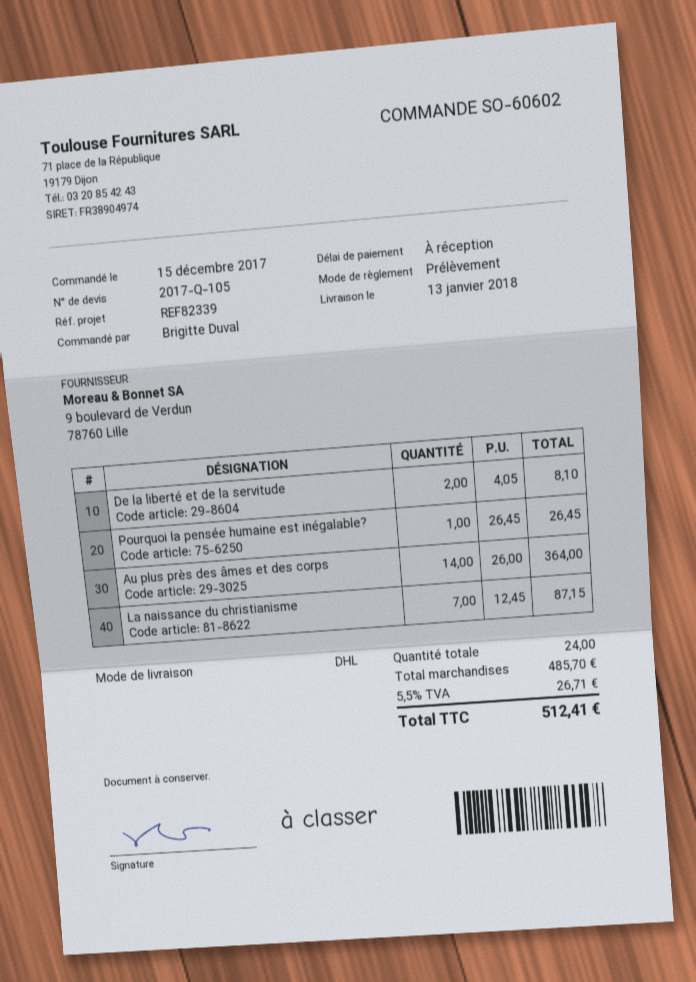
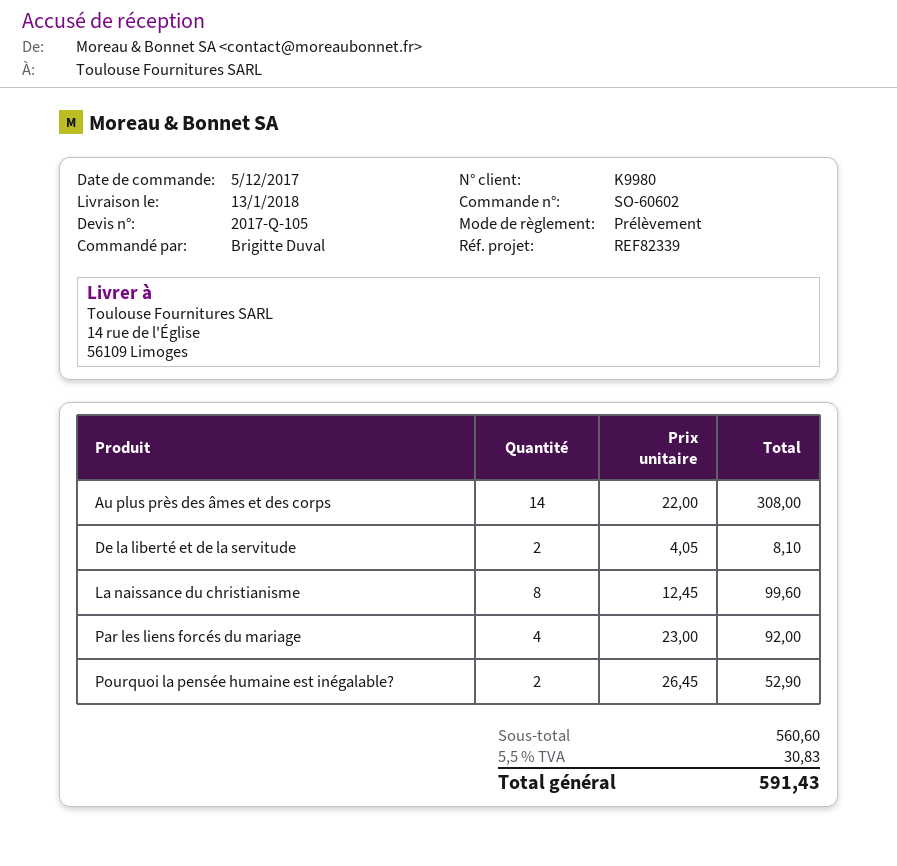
order date: 2017-12-15 -> 2017-12-05
Pourquoi la pensée humaine est inégalable?: 1 x 26.45 = 26.45 -> 2 x 26.45 = 52.90
Au plus près des âmes et des corps: 14 x 26.00 = 364.00 -> 14 x 22.00 = 308.00
La naissance du christianisme: 7 x 12.45 = 87.15 -> 8 x 12.45 = 99.60
Par les liens forcés du mariage: none -> 4 x 23.00 = 92.00
subtotal: 485.70 -> 560.60
tax: 5.5% = 26.71 -> 5.5% = 30.83
total: 512.41 -> 591.43

